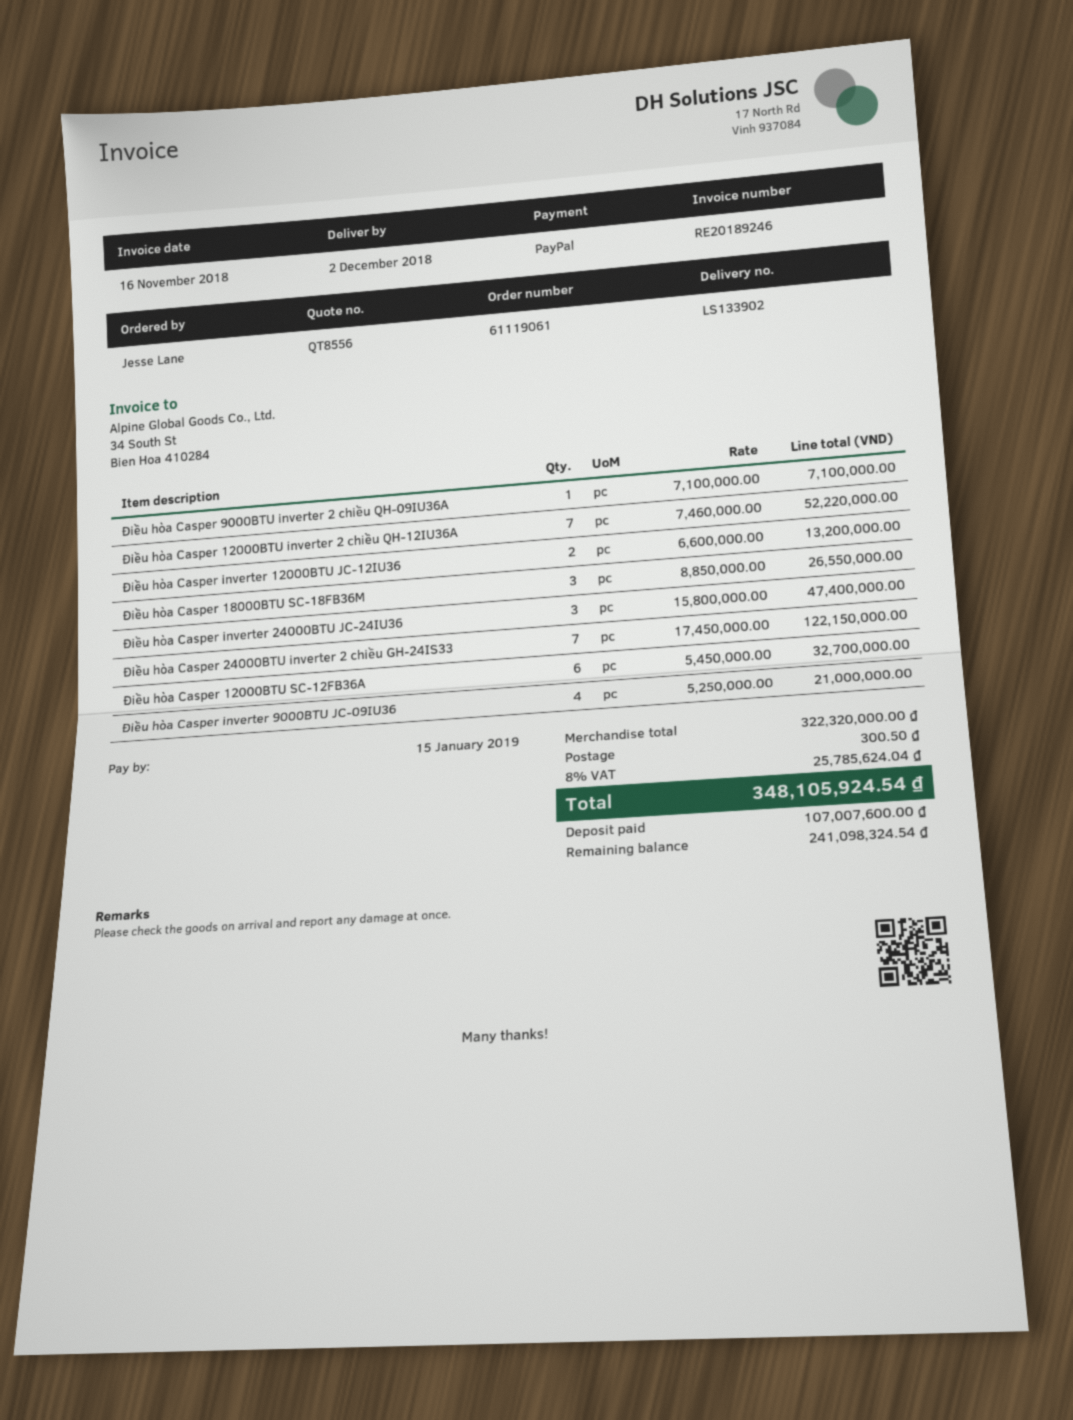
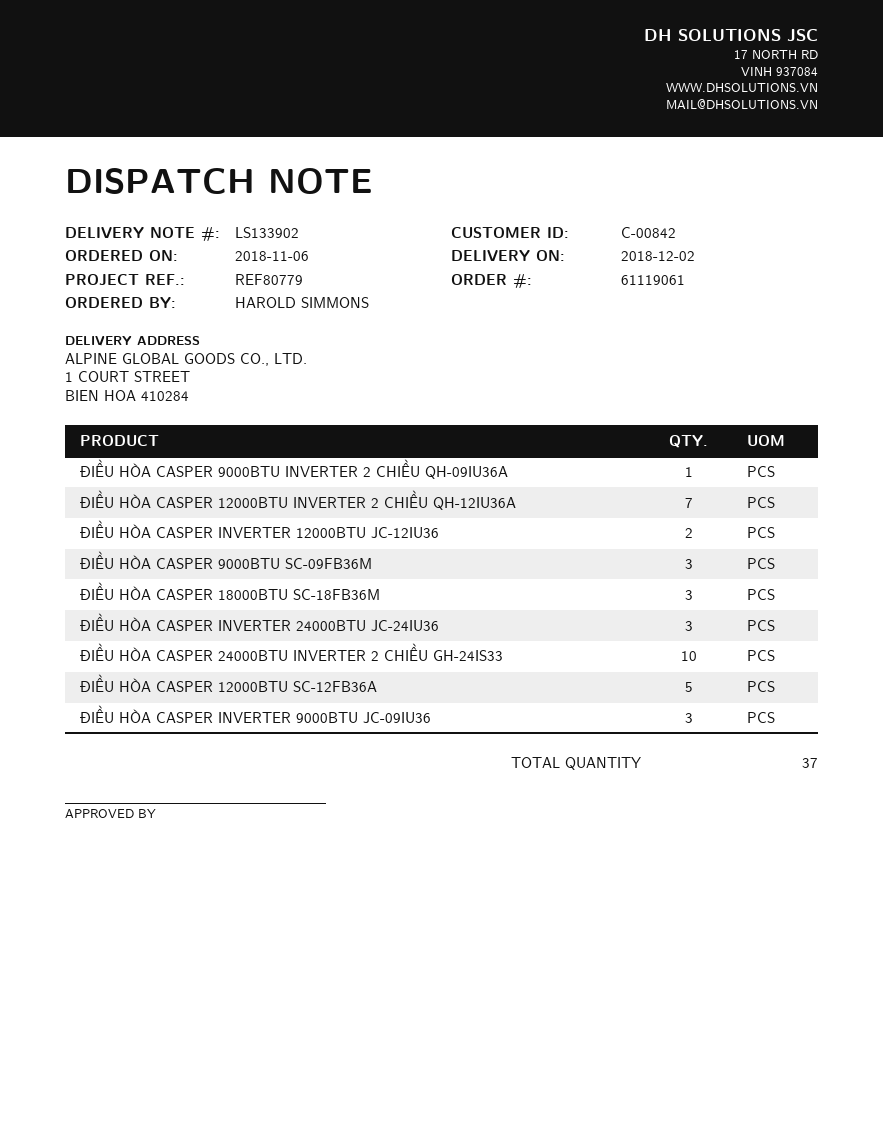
ordered by: Jesse Lane -> HAROLD SIMMONS
Điều hòa Casper 24000BTU inverter 2 chiều GH-24IS33: 7 -> 10
Điều hòa Casper 12000BTU SC-12FB36A: 6 -> 5
Điều hòa Casper inverter 9000BTU JC-09IU36: 4 -> 3
ĐIỀU HÒA CASPER 9000BTU SC-09FB36M: none -> 3

